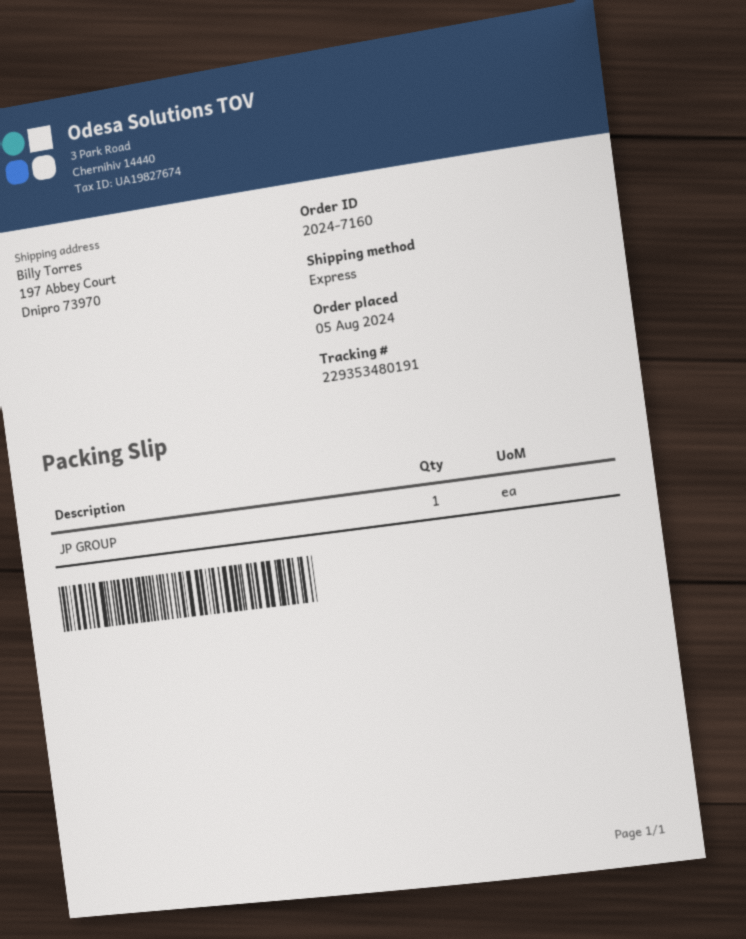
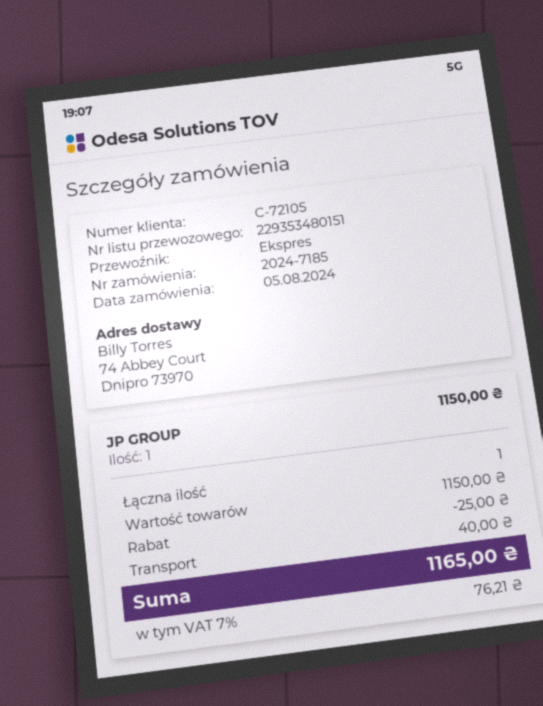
order number: 2024-7160 -> 2024-7185
tracking number: 229353480191 -> 229353480151
ship to: 197 Abbey Court, Dnipro 73970 -> 74 Abbey Court, Dnipro 73970

